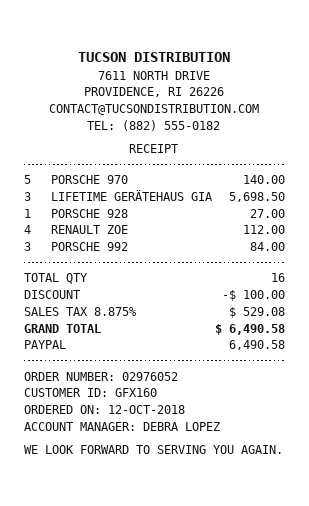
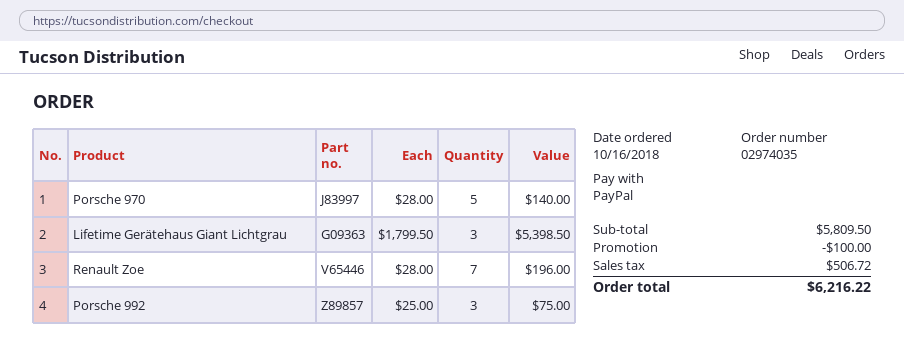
order number: 02976052 -> 02974035
order date: 2018-10-12 -> 2018-10-16
LIFETIME GERÄTEHAUS GIA: 3 for 5698.50 -> 3 for 5398.50
PORSCHE 928: 1 for 27.00 -> none
RENAULT ZOE: 4 for 112.00 -> 7 for 196.00
PORSCHE 992: 3 for 84.00 -> 3 for 75.00
tax: 529.08 -> 506.72
total: 6490.58 -> 6216.22

